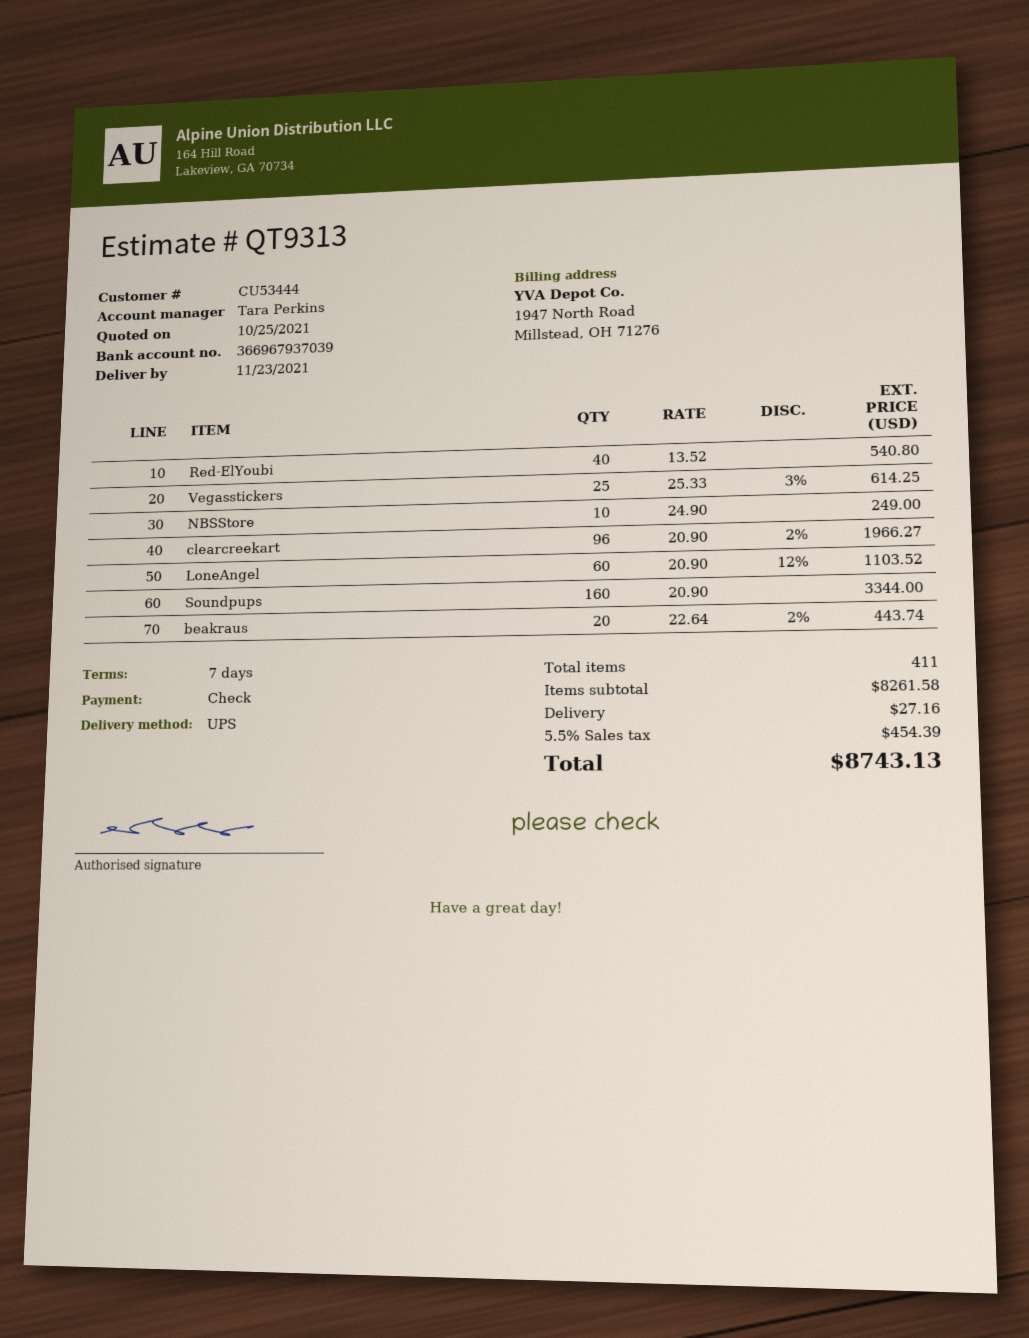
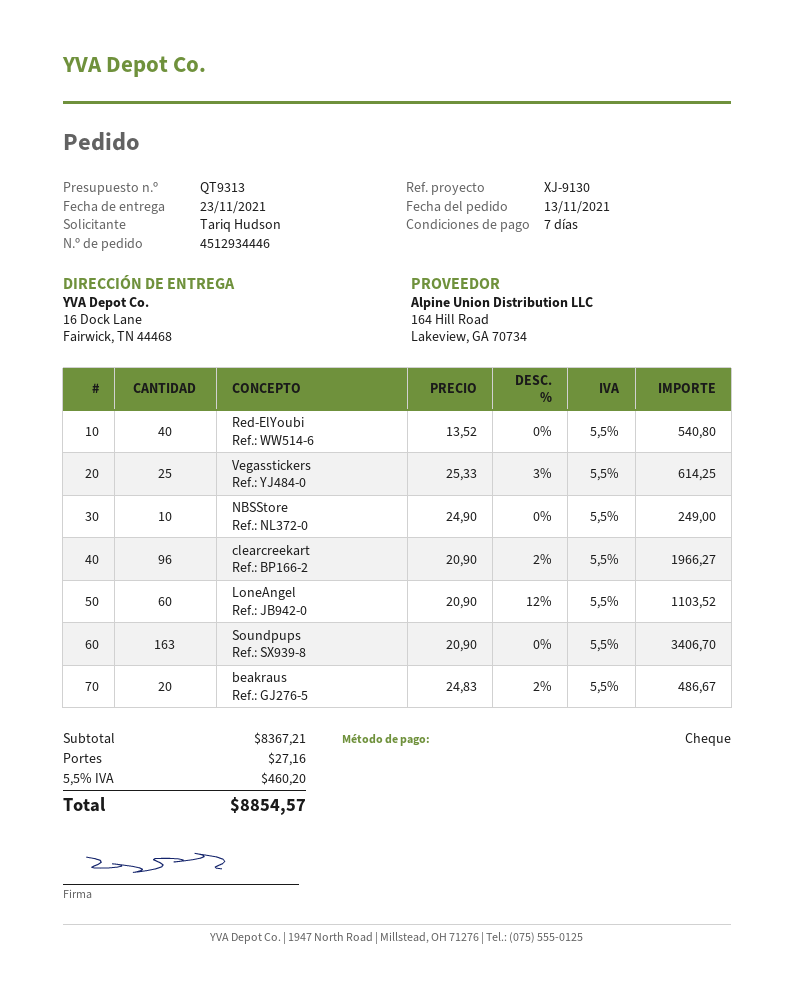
Soundpups: 160 x 20.90 = 3344.00 -> 163 x 20.90 = 3406.70
beakraus: 20 x 22.64 - 2% = 443.74 -> 20 x 24.83 - 2% = 486.67
subtotal: 8261.58 -> 8367.21
tax: 5.5% = 454.39 -> 5.5% = 460.20
total: 8743.13 -> 8854.57

